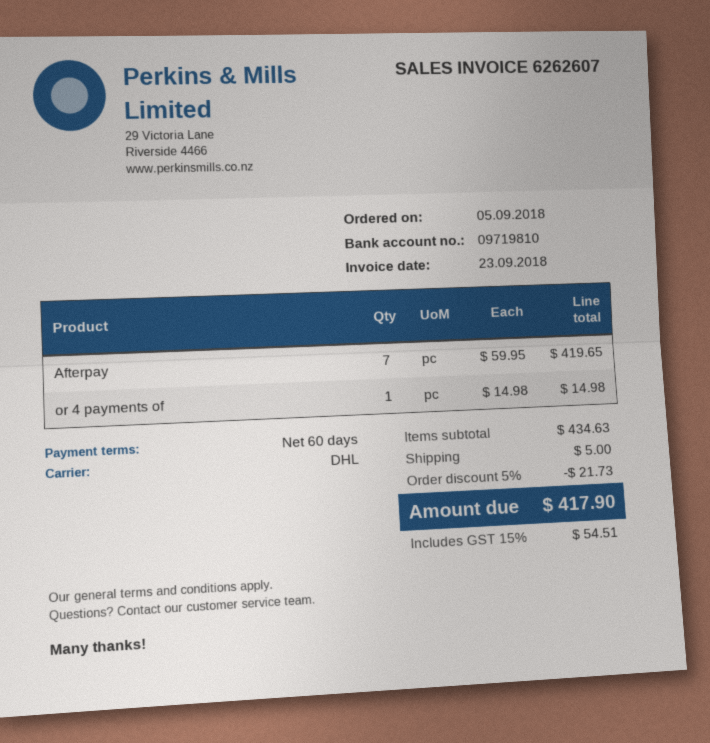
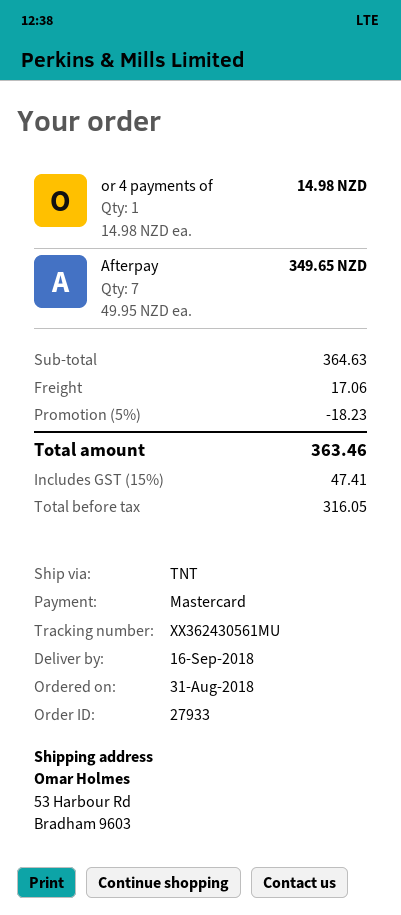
order date: 2018-09-05 -> 2018-08-31
shipping method: DHL -> TNT
Afterpay: 7 x 59.95 = 419.65 -> 7 x 49.95 = 349.65
subtotal: 434.63 -> 364.63
discount: 5% = 21.73 -> 5% = 18.23
shipping: 5.00 -> 17.06
tax: 15% = 54.51 -> 15% = 47.41
total: 417.90 -> 363.46

